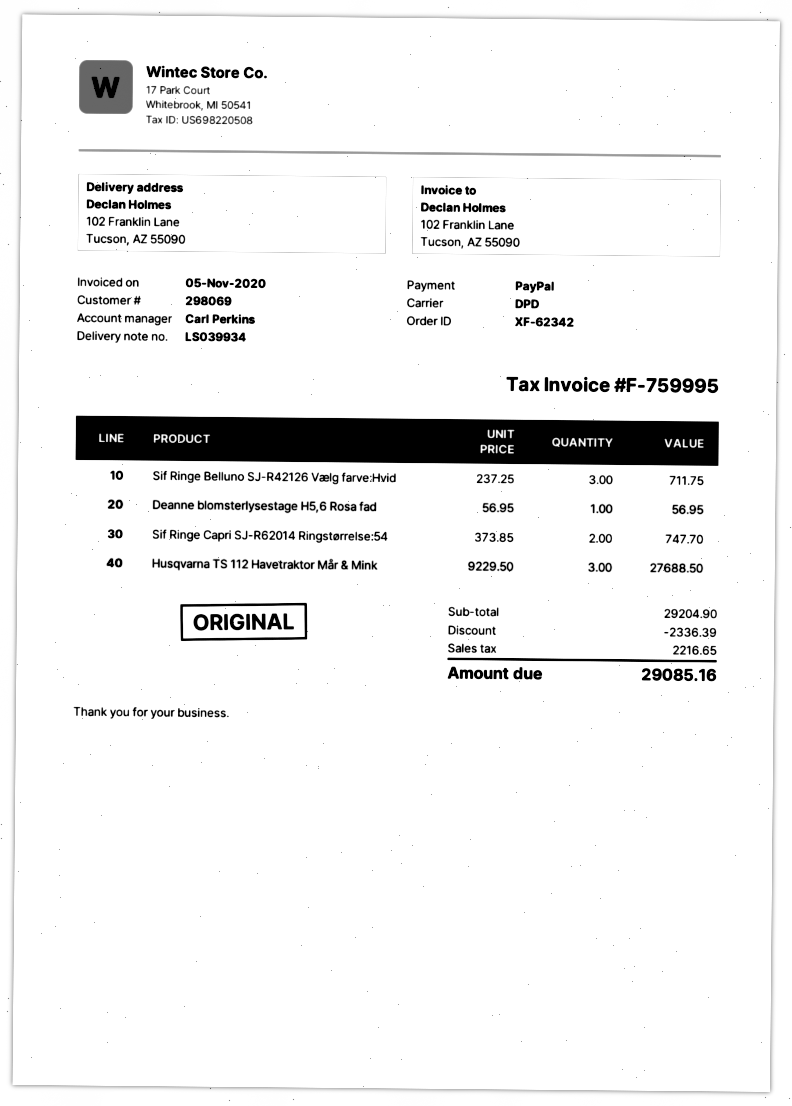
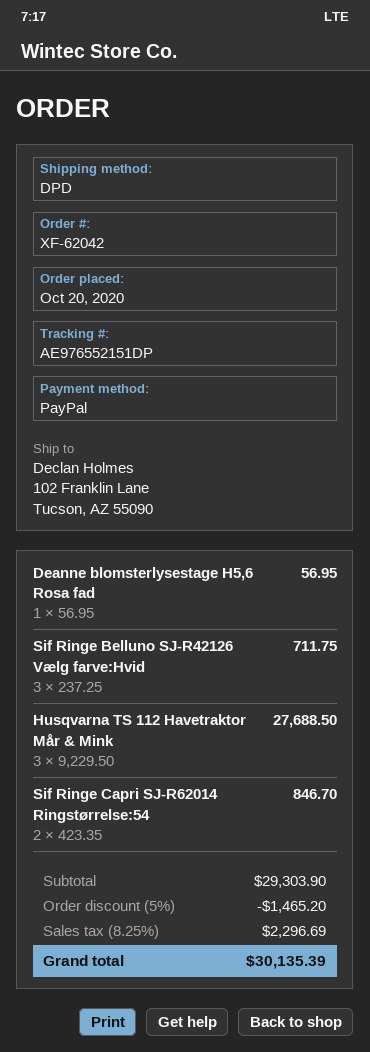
order number: XF-62342 -> XF-62042
Sif Ringe Capri SJ-R62014 Ringstørrelse:54: 2 x 373.85 = 747.70 -> 2 x 423.35 = 846.70
subtotal: 29204.90 -> 29303.90
discount: 2336.39 -> 1465.20
tax: 2216.65 -> 2296.69
total: 29085.16 -> 30135.39

